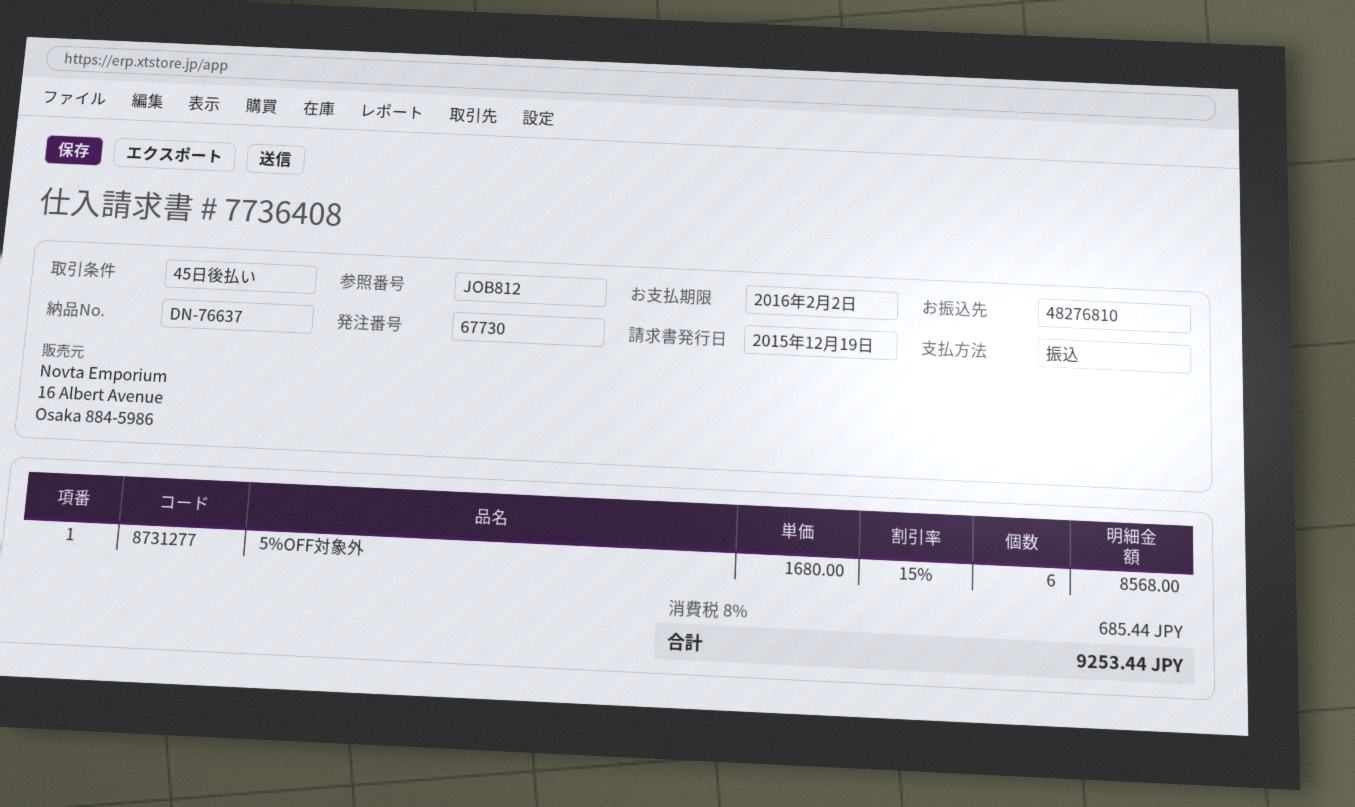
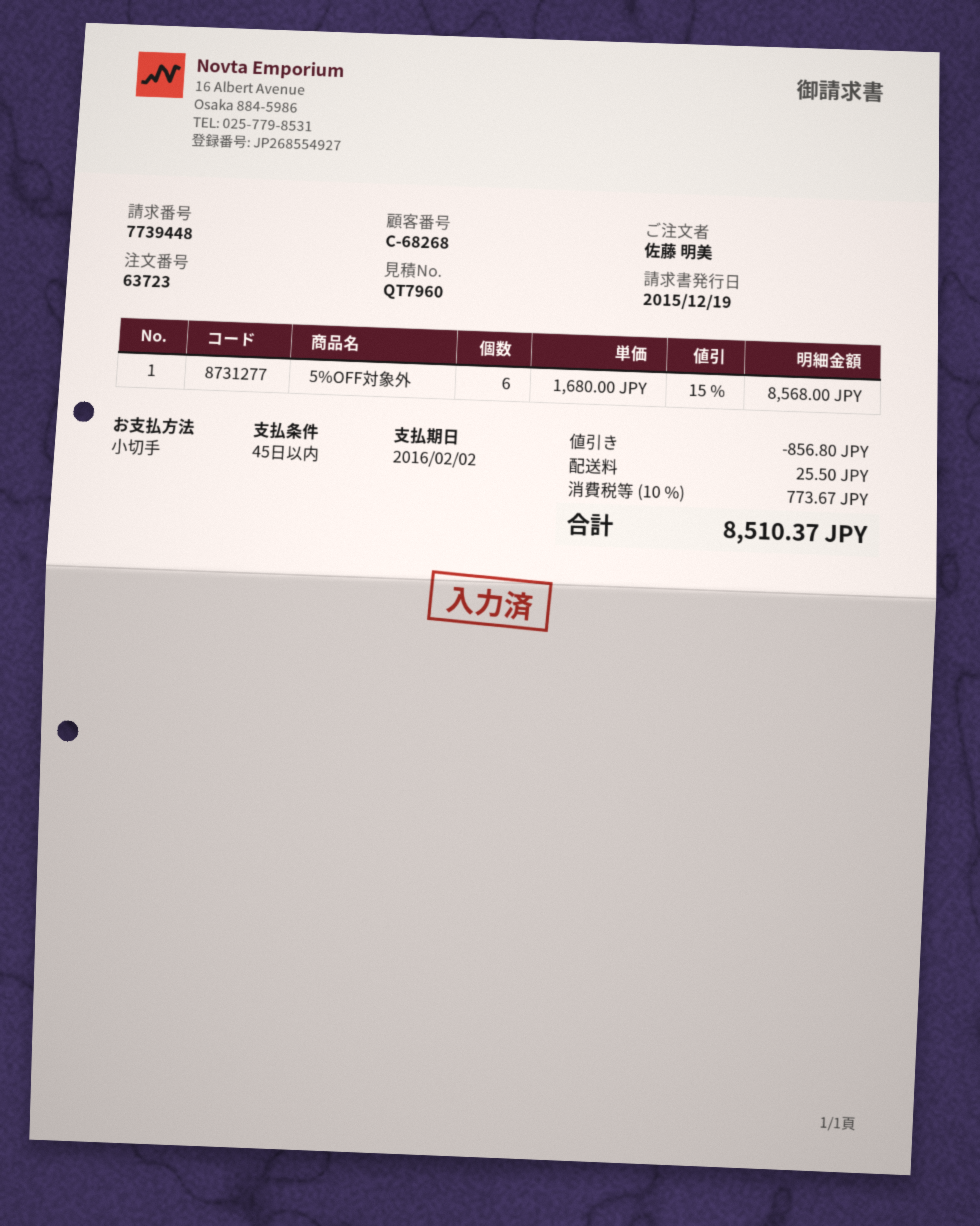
order number: 67730 -> 63723
invoice number: 7736408 -> 7739448
payment method: bank transfer -> cheque
discount: none -> 856.80
shipping: none -> 25.50
tax: 8% = 685.44 -> 10% = 773.67
total: 9253.44 -> 8510.37

